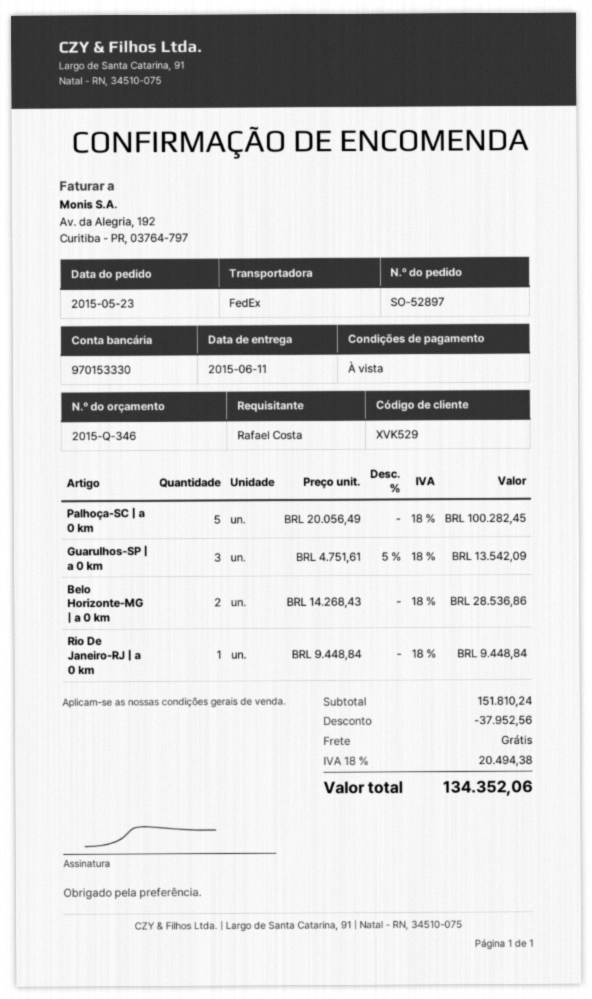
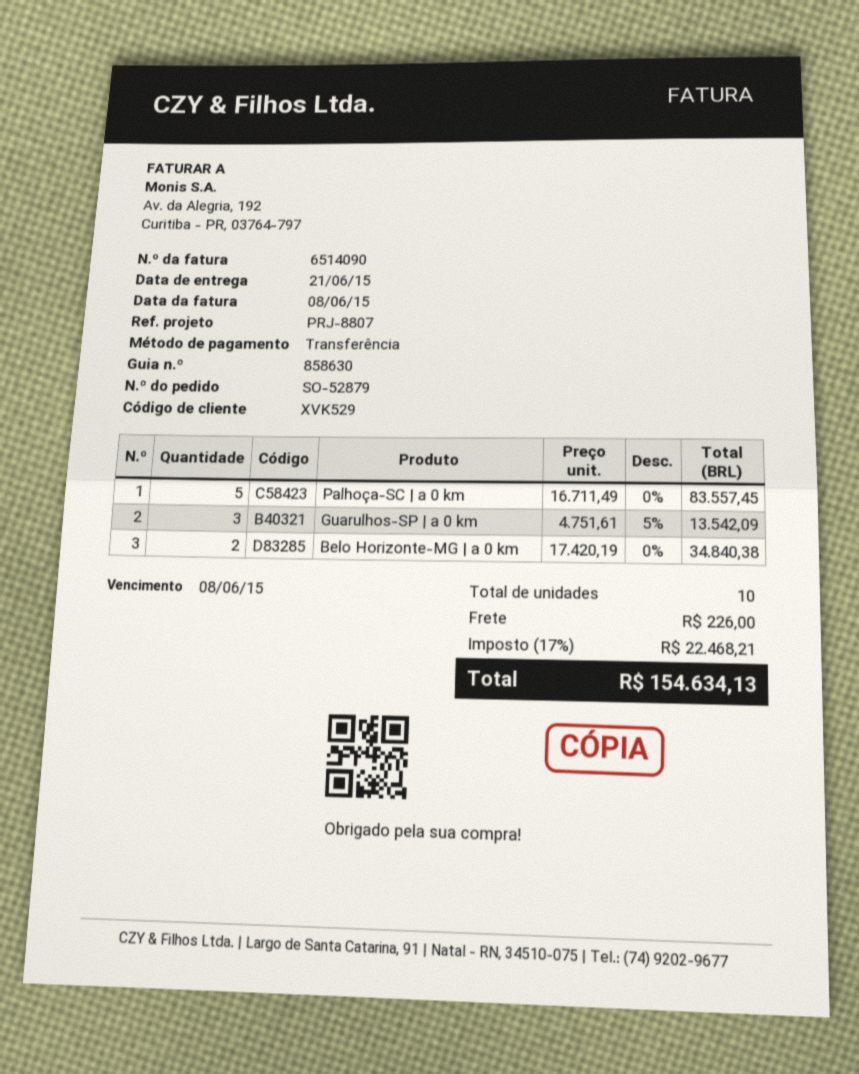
order number: SO-52897 -> SO-52879
delivery date: 2015-06-11 -> 2015-06-21
Palhoça-SC | a 0 km: 5 x 20056.49 = 100282.45 -> 5 x 16711.49 = 83557.45
Belo Horizonte-MG | a 0 km: 2 x 14268.43 = 28536.86 -> 2 x 17420.19 = 34840.38
Rio De Janeiro-RJ | a 0 km: 1 x 9448.84 = 9448.84 -> none
discount: 37952.56 -> none
shipping: 0.00 -> 226.00
tax: 18% = 20494.38 -> 17% = 22468.21
total: 134352.06 -> 154634.13

